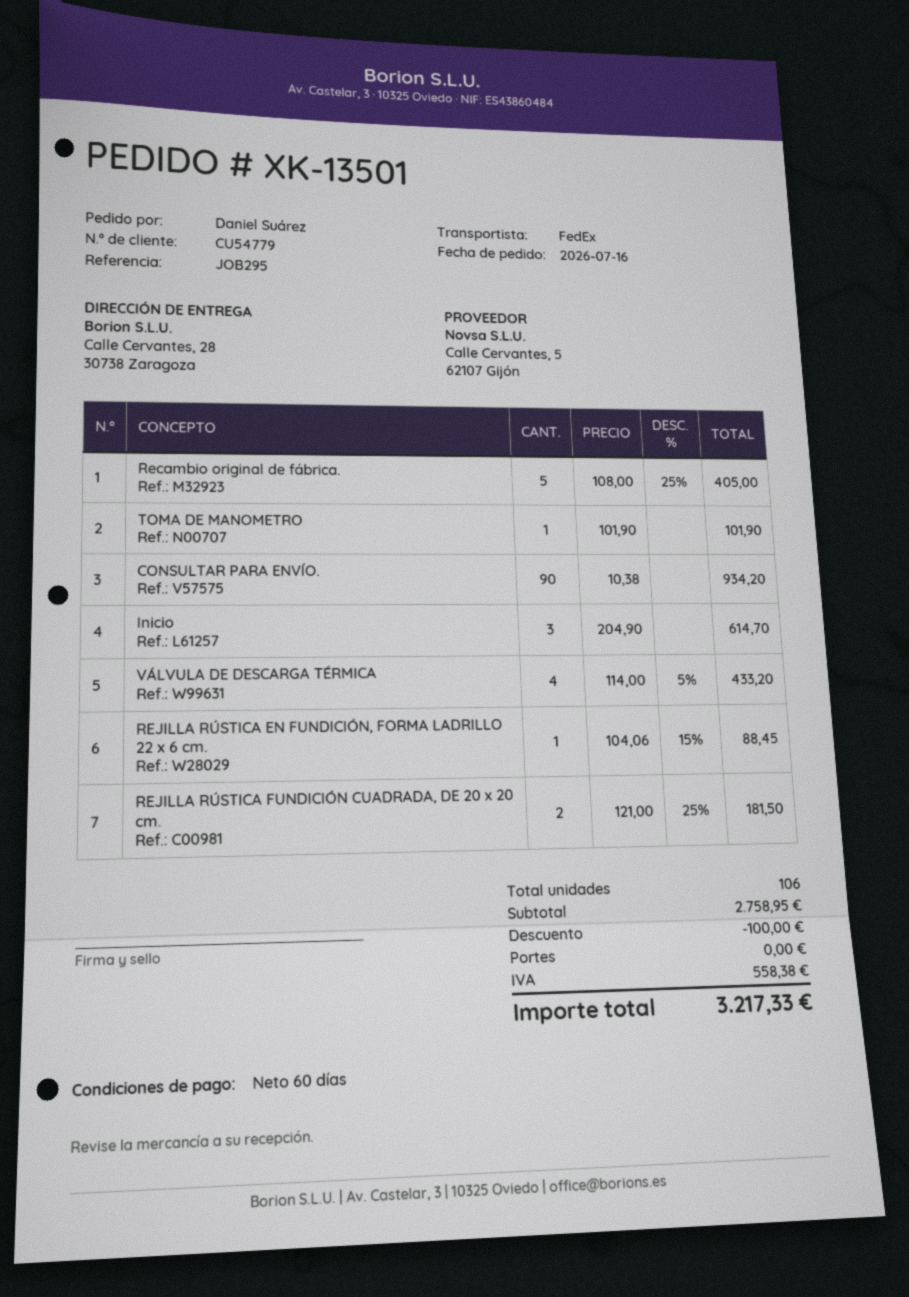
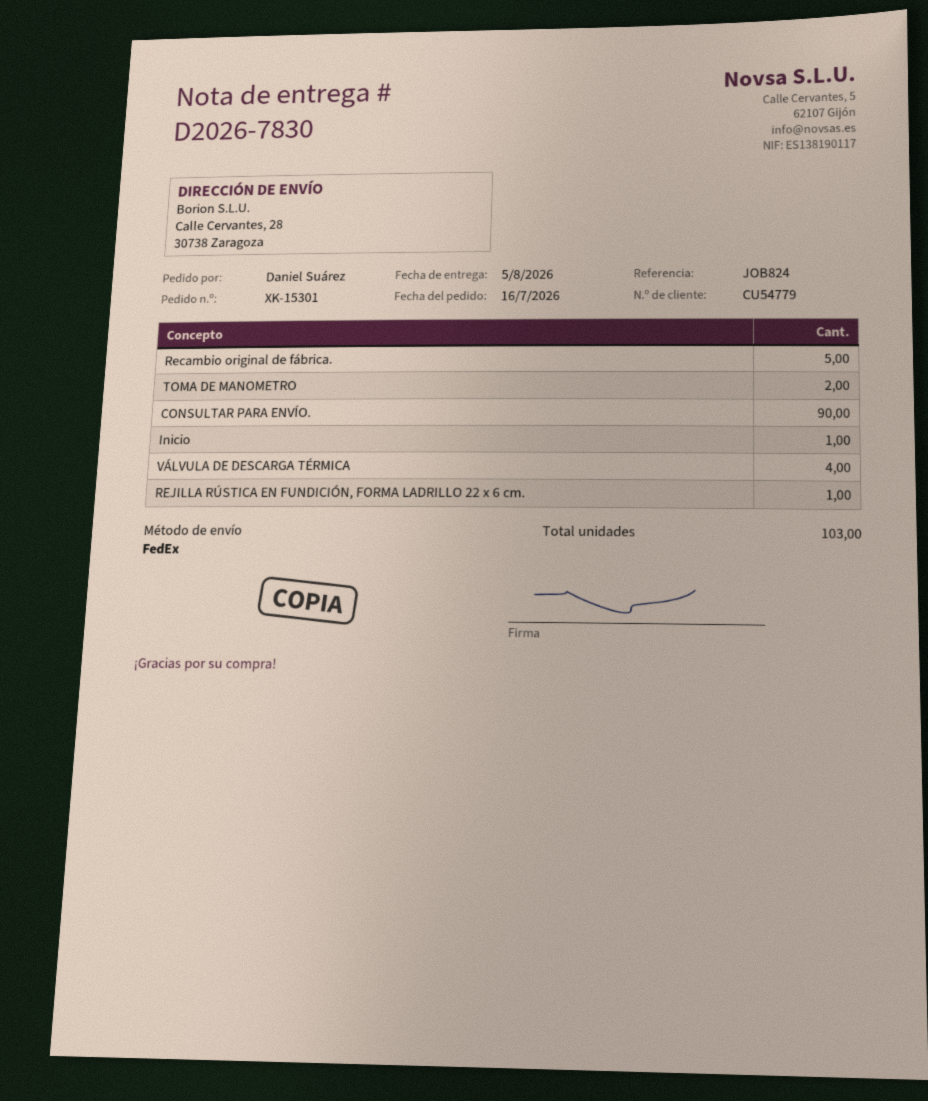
order number: XK-13501 -> XK-15301
reference: JOB295 -> JOB824
TOMA DE MANOMETRO: 1 -> 2
Inicio: 3 -> 1
REJILLA RÚSTICA FUNDICIÓN CUADRADA, DE 20 x 20 cm.: 2 -> none
total quantity: 106 -> 103

